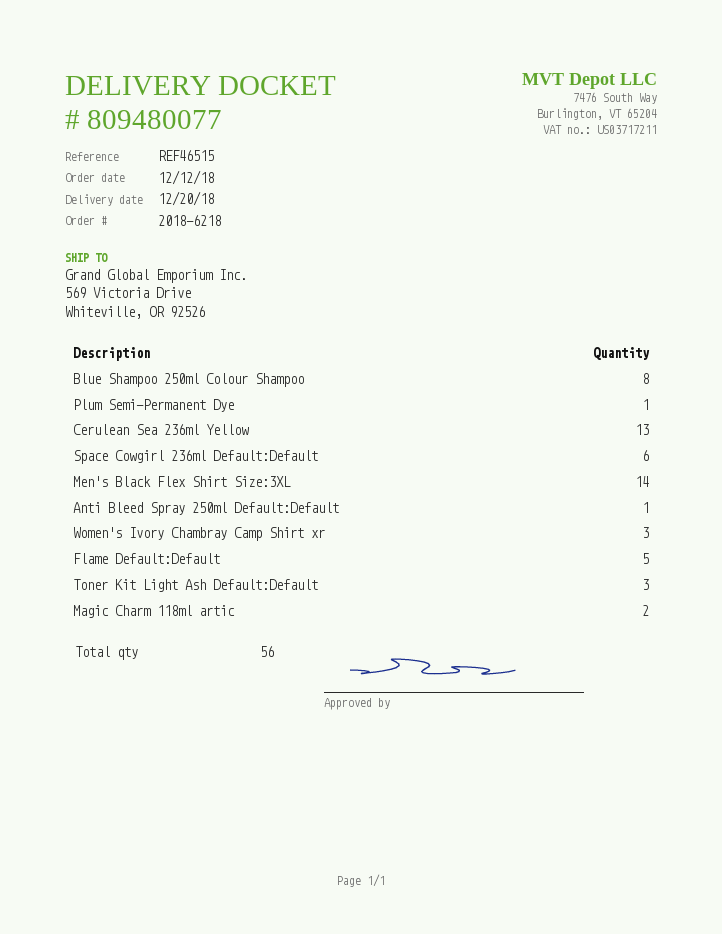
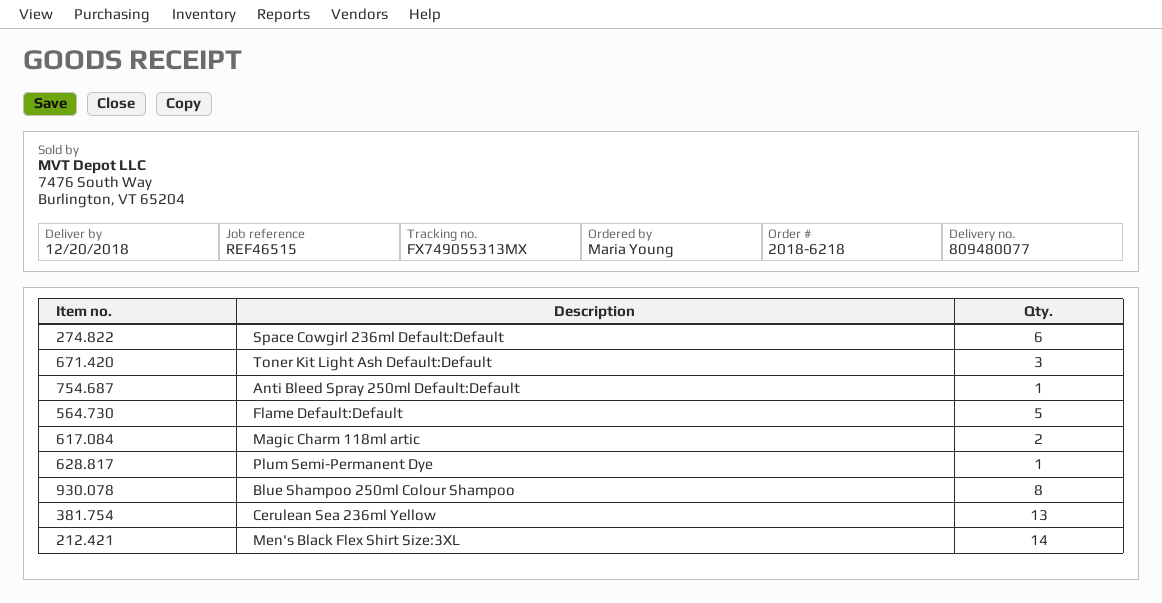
Women's Ivory Chambray Camp Shirt xr: 3 -> none

